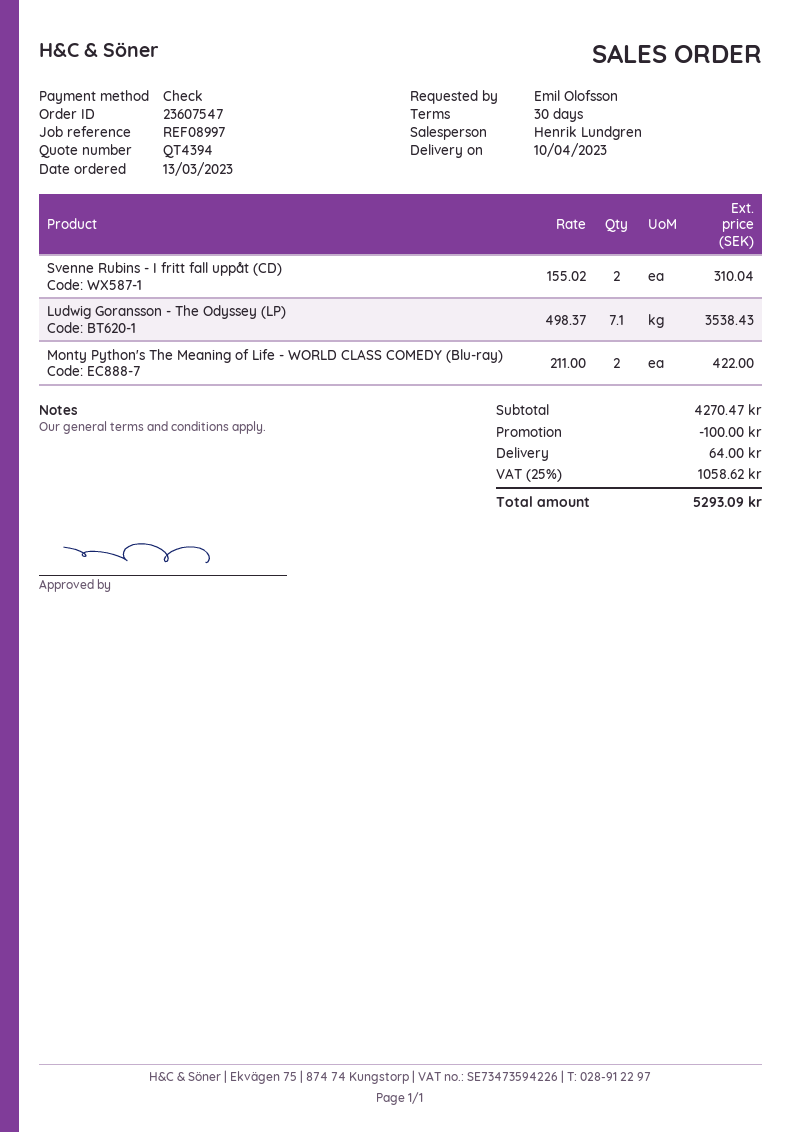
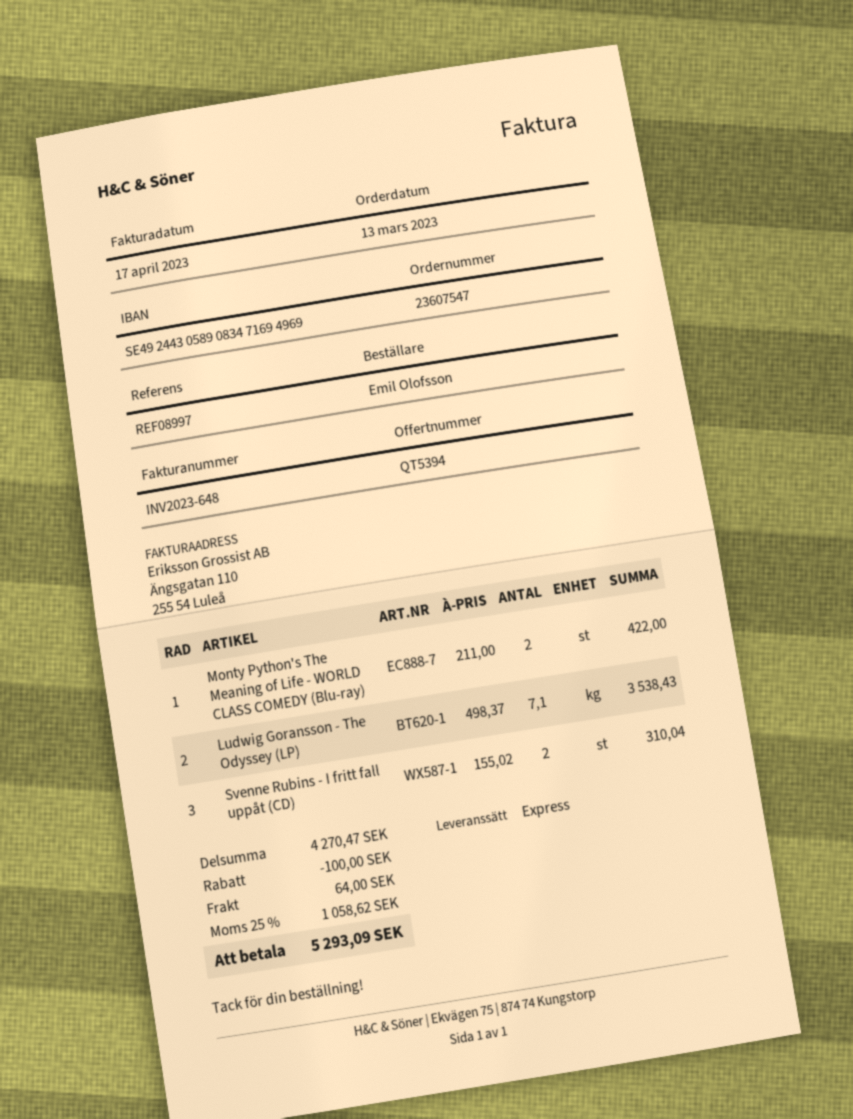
quote number: QT4394 -> QT5394

